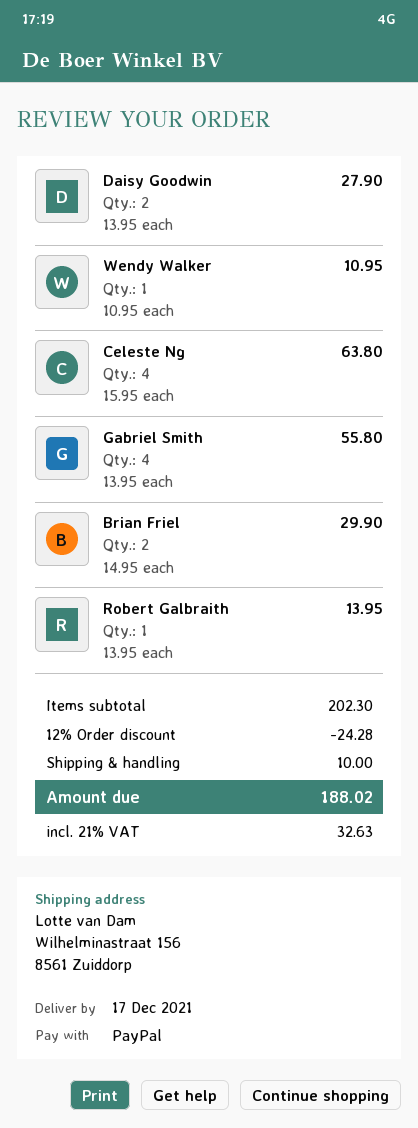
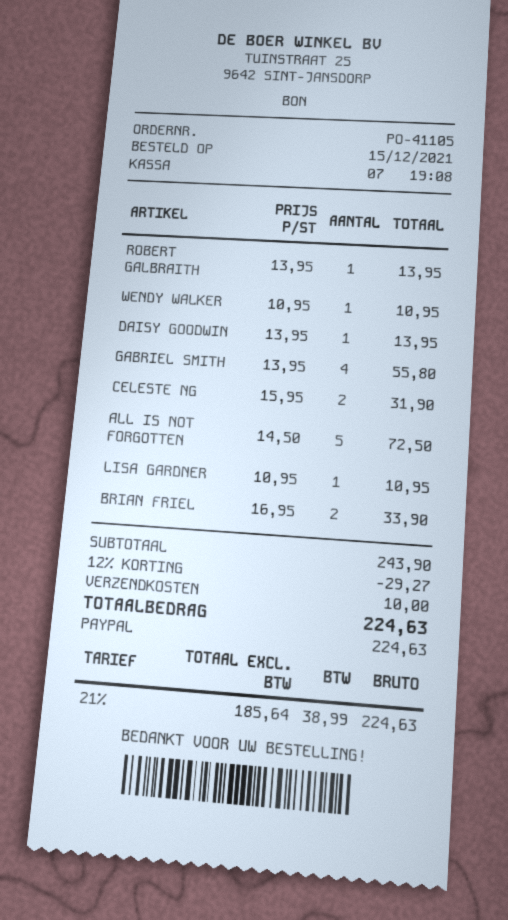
Daisy Goodwin: 2 x 13.95 = 27.90 -> 1 x 13.95 = 13.95
Celeste Ng: 4 x 15.95 = 63.80 -> 2 x 15.95 = 31.90
Brian Friel: 2 x 14.95 = 29.90 -> 2 x 16.95 = 33.90
ALL IS NOT FORGOTTEN: none -> 5 x 14.50 = 72.50
LISA GARDNER: none -> 1 x 10.95 = 10.95
subtotal: 202.30 -> 243.90
discount: 12% = 24.28 -> 12% = 29.27
tax: 21% = 32.63 -> 21% = 38.99
total: 188.02 -> 224.63

